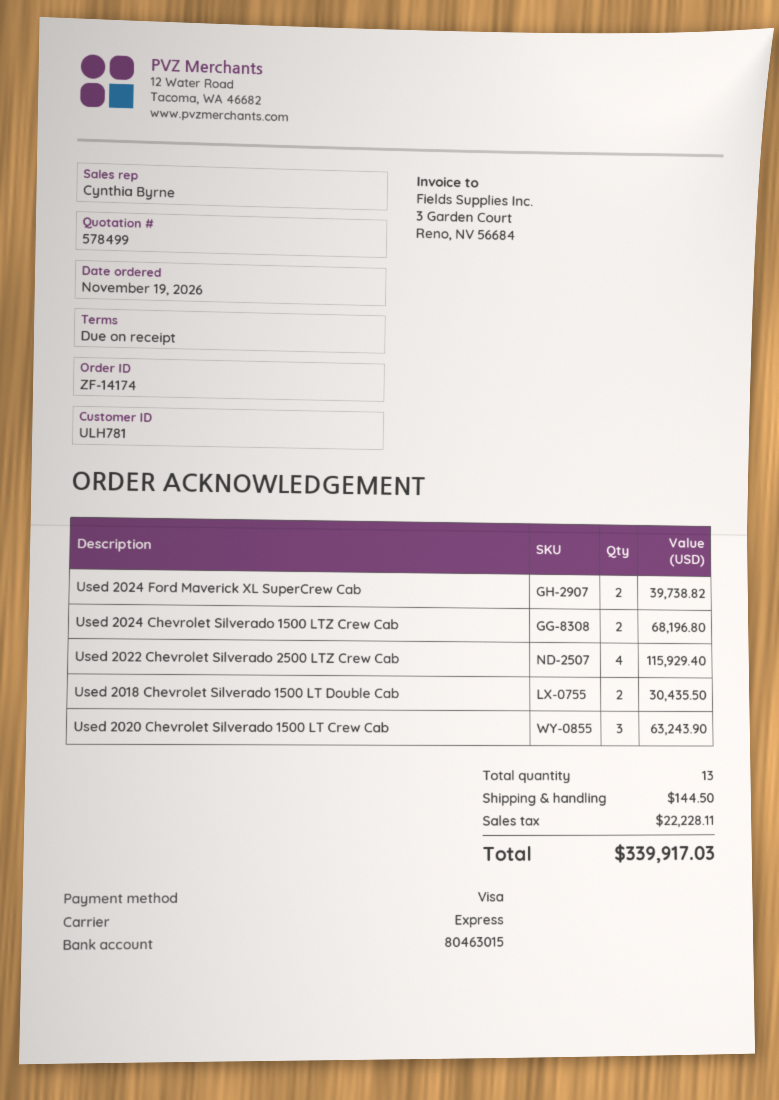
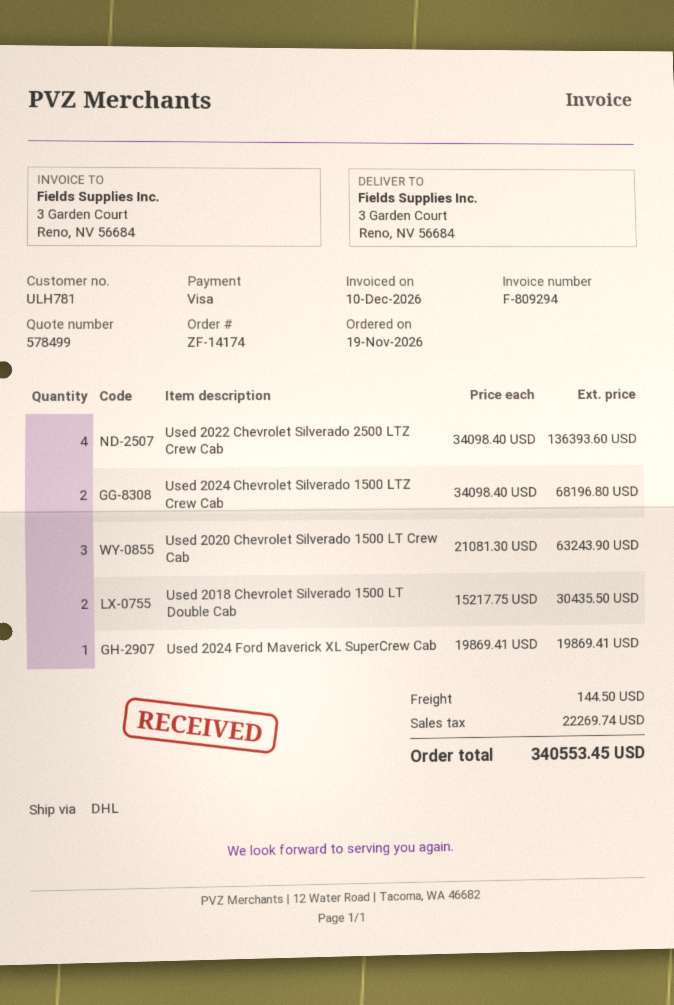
shipping method: express -> DHL
Used 2024 Ford Maverick XL SuperCrew Cab: 2 for 39738.82 -> 1 for 19869.41
Used 2022 Chevrolet Silverado 2500 LTZ Crew Cab: 4 for 115929.40 -> 4 for 136393.60
tax: 22228.11 -> 22269.74
total: 339917.03 -> 340553.45

